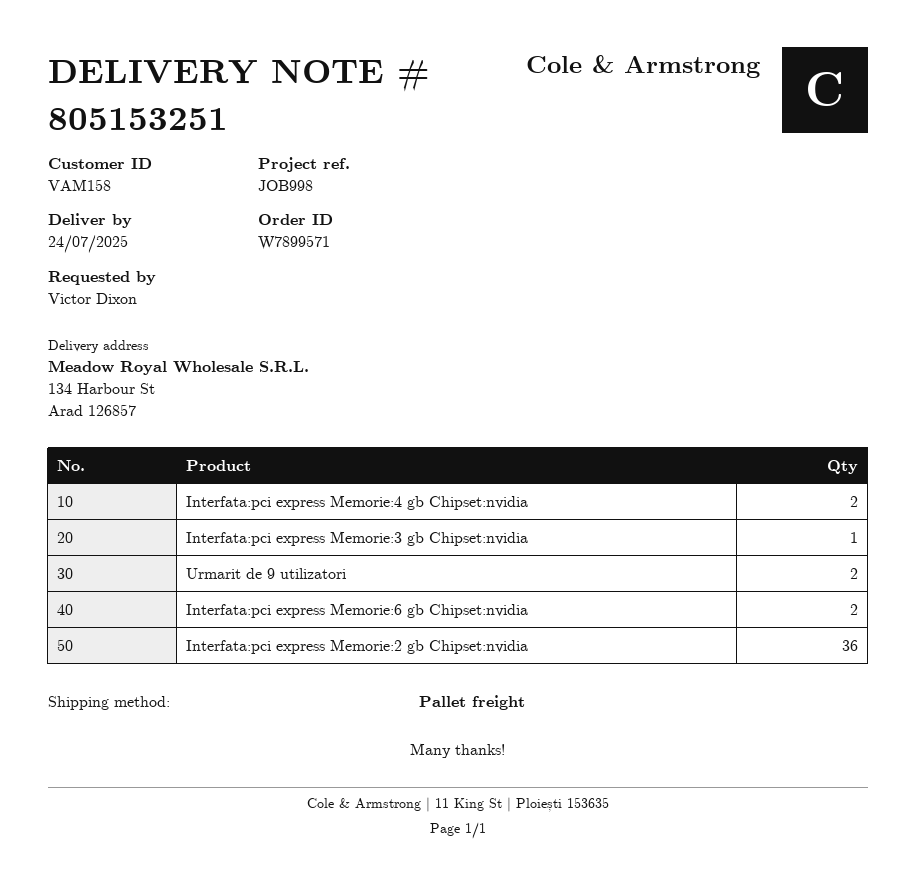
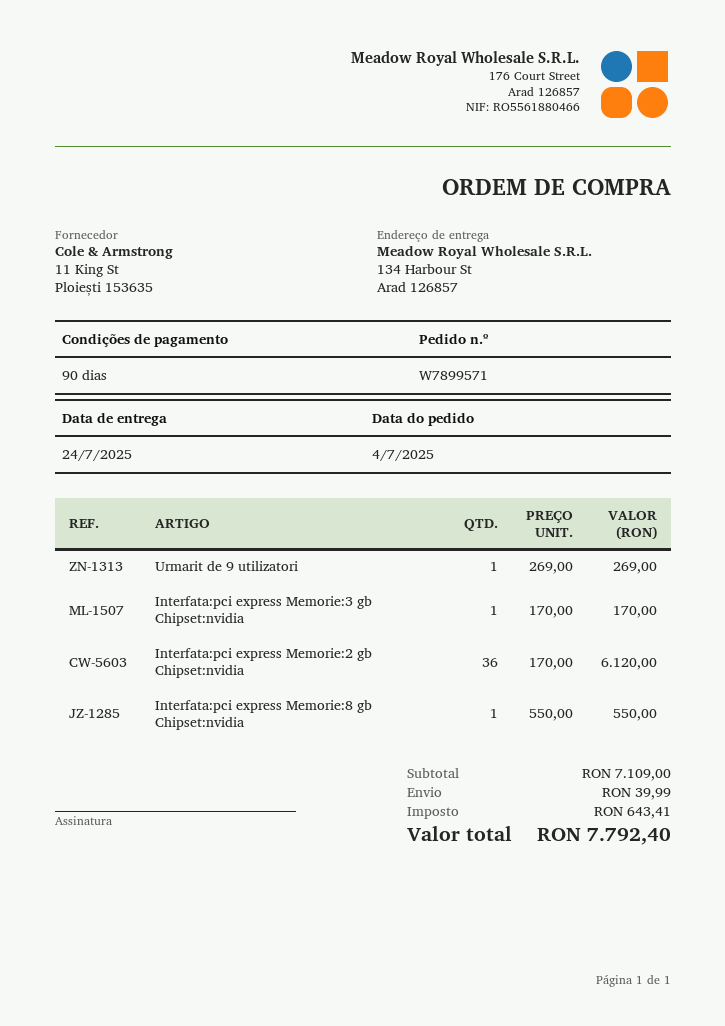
Interfata:pci express Memorie:4 gb Chipset:nvidia: 2 -> none
Urmarit de 9 utilizatori: 2 -> 1
Interfata:pci express Memorie:6 gb Chipset:nvidia: 2 -> none
Interfata:pci express Memorie:8 gb Chipset:nvidia: none -> 1

